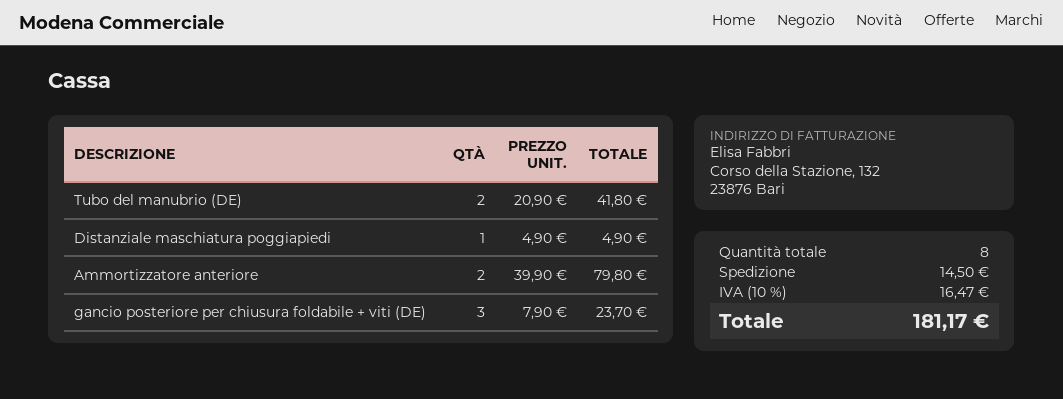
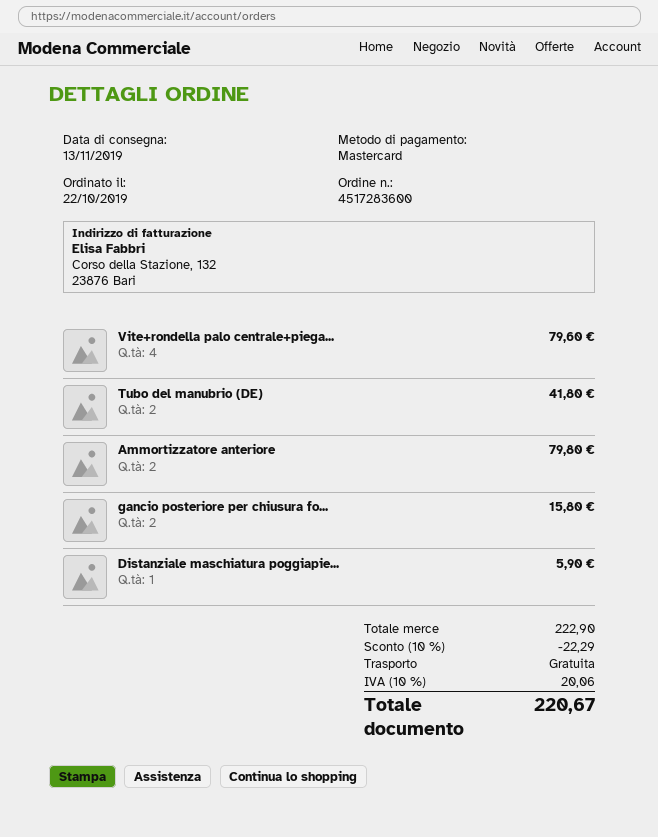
Distanziale maschiatura poggiapiedi: 1 for 4.90 -> 1 for 5.90
gancio posteriore per chiusura foldabile + viti (DE): 3 for 23.70 -> 2 for 15.80
Vite+rondella palo centrale+piega...: none -> 4 for 79.60
discount: none -> 10% = 22.29
shipping: 14.50 -> 0.00
tax: 10% = 16.47 -> 10% = 20.06
total: 181.17 -> 220.67

